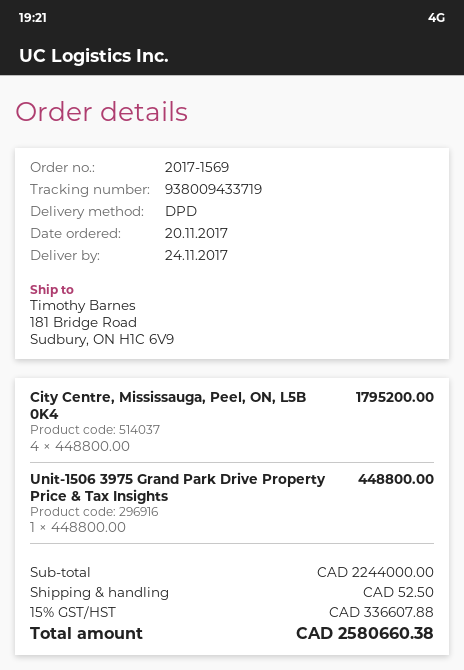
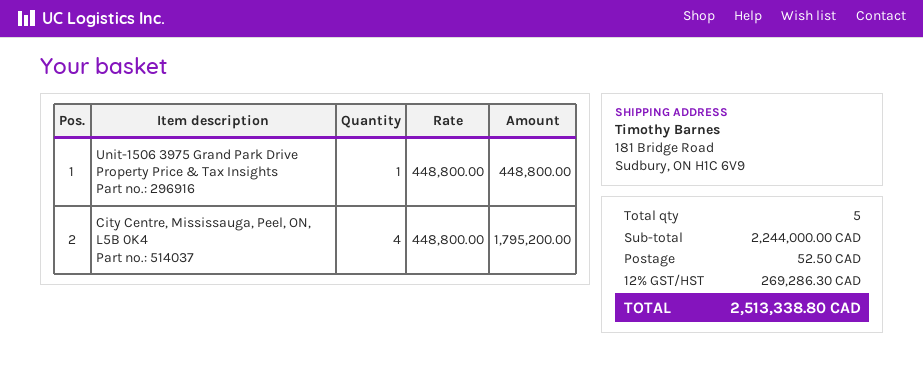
tax: 15% = 336607.88 -> 12% = 269286.30
total: 2580660.38 -> 2513338.80

